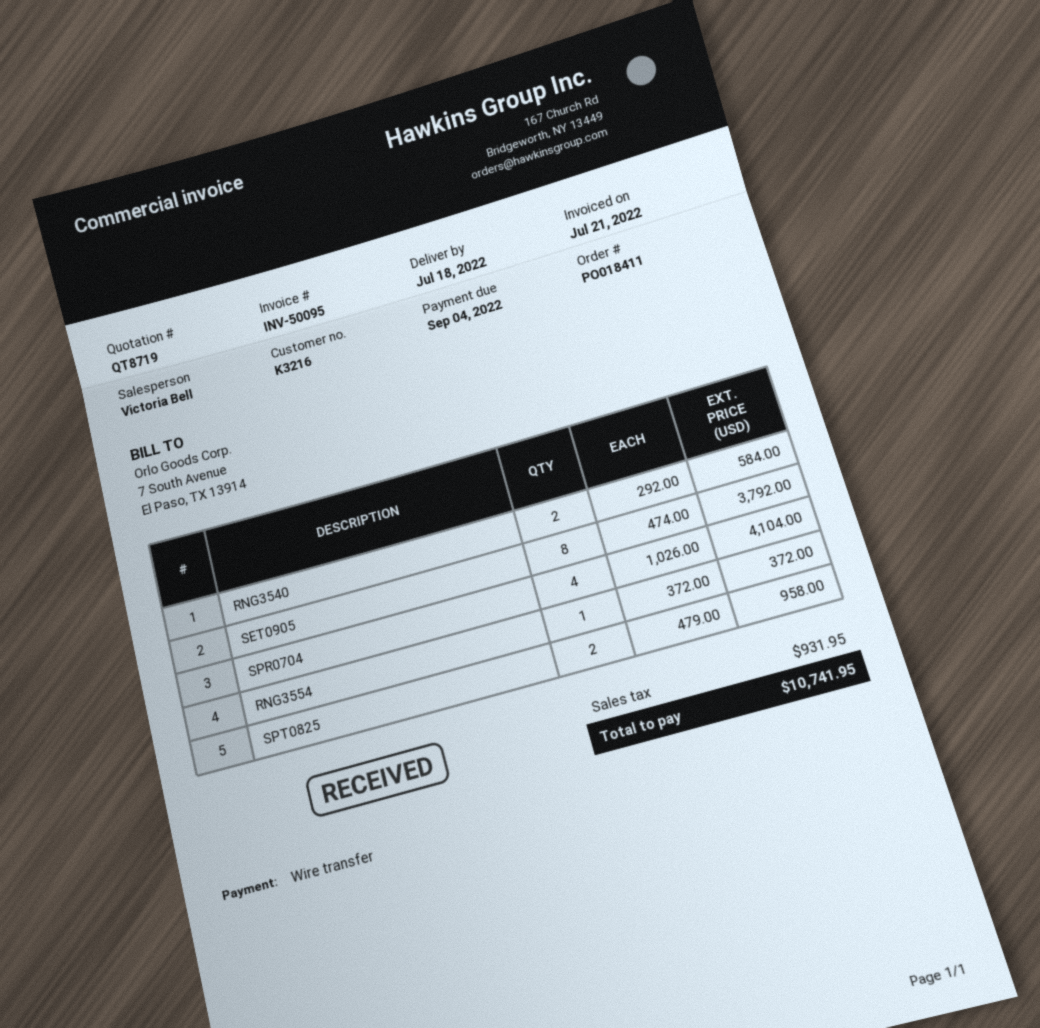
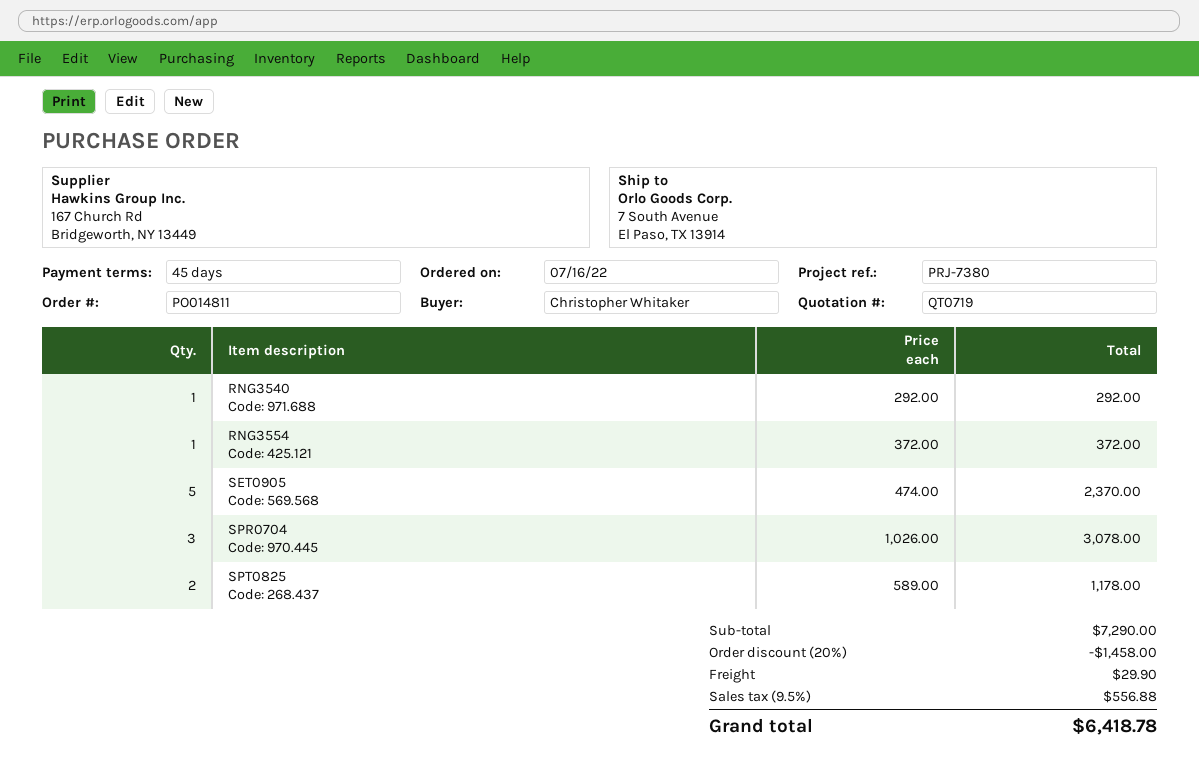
quote number: QT8719 -> QT0719
order number: PO018411 -> PO014811
RNG3540: 2 x 292.00 = 584.00 -> 1 x 292.00 = 292.00
SET0905: 8 x 474.00 = 3792.00 -> 5 x 474.00 = 2370.00
SPR0704: 4 x 1026.00 = 4104.00 -> 3 x 1026.00 = 3078.00
SPT0825: 2 x 479.00 = 958.00 -> 2 x 589.00 = 1178.00
discount: none -> 20% = 1458.00
shipping: none -> 29.90
tax: 931.95 -> 556.88
total: 10741.95 -> 6418.78

